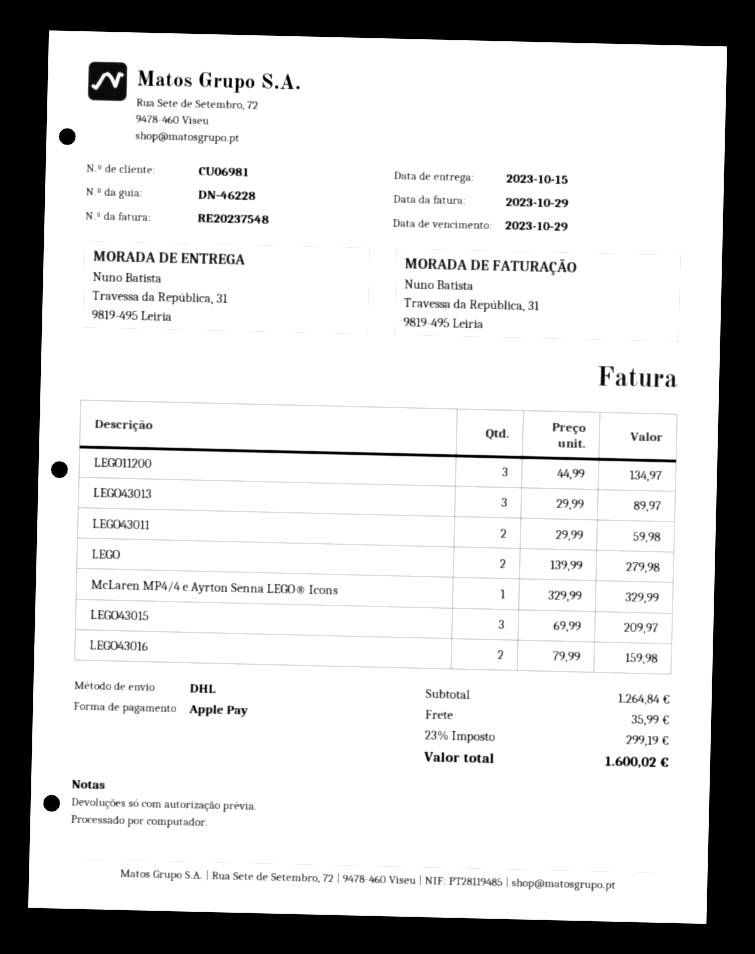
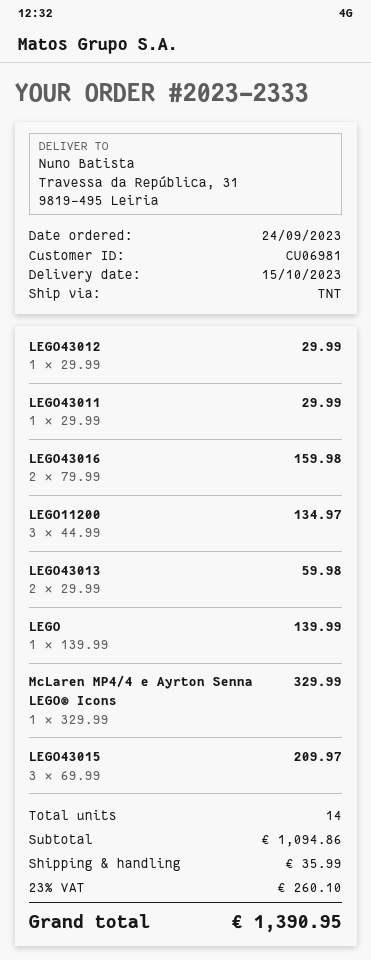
shipping method: DHL -> TNT
LEGO43013: 3 x 29.99 = 89.97 -> 2 x 29.99 = 59.98
LEGO43011: 2 x 29.99 = 59.98 -> 1 x 29.99 = 29.99
LEGO: 2 x 139.99 = 279.98 -> 1 x 139.99 = 139.99
LEGO43012: none -> 1 x 29.99 = 29.99
subtotal: 1264.84 -> 1094.86
tax: 23% = 299.19 -> 23% = 260.10
total: 1600.02 -> 1390.95

